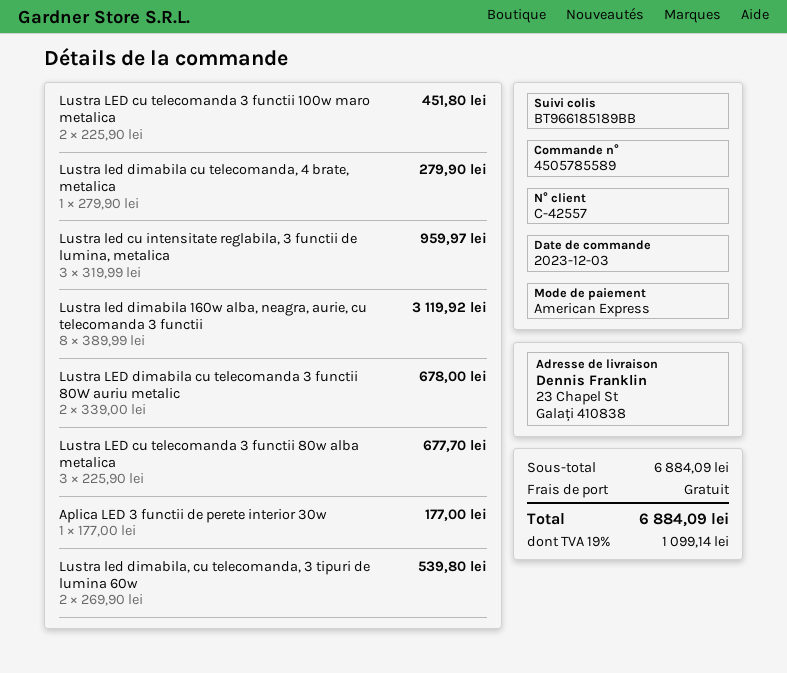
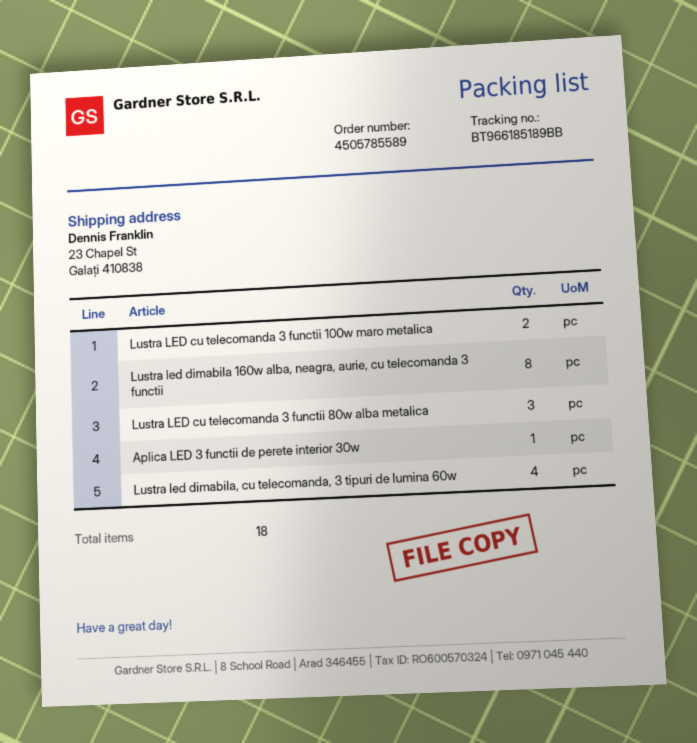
Lustra led dimabila cu telecomanda, 4 brate, metalica: 1 -> none
Lustra led cu intensitate reglabila, 3 functii de lumina, metalica: 3 -> none
Lustra LED dimabila cu telecomanda 3 functii 80W auriu metalic: 2 -> none
Lustra led dimabila, cu telecomanda, 3 tipuri de lumina 60w: 2 -> 4

